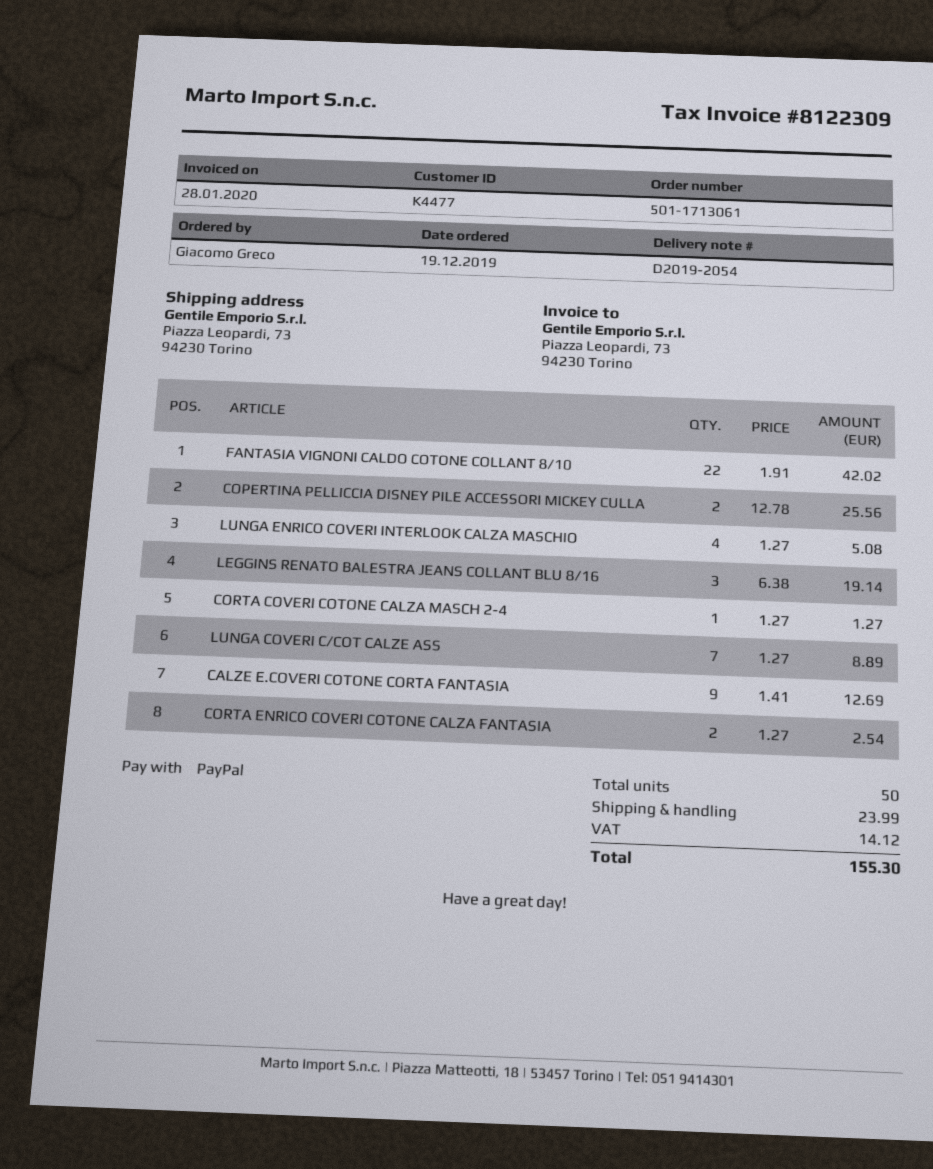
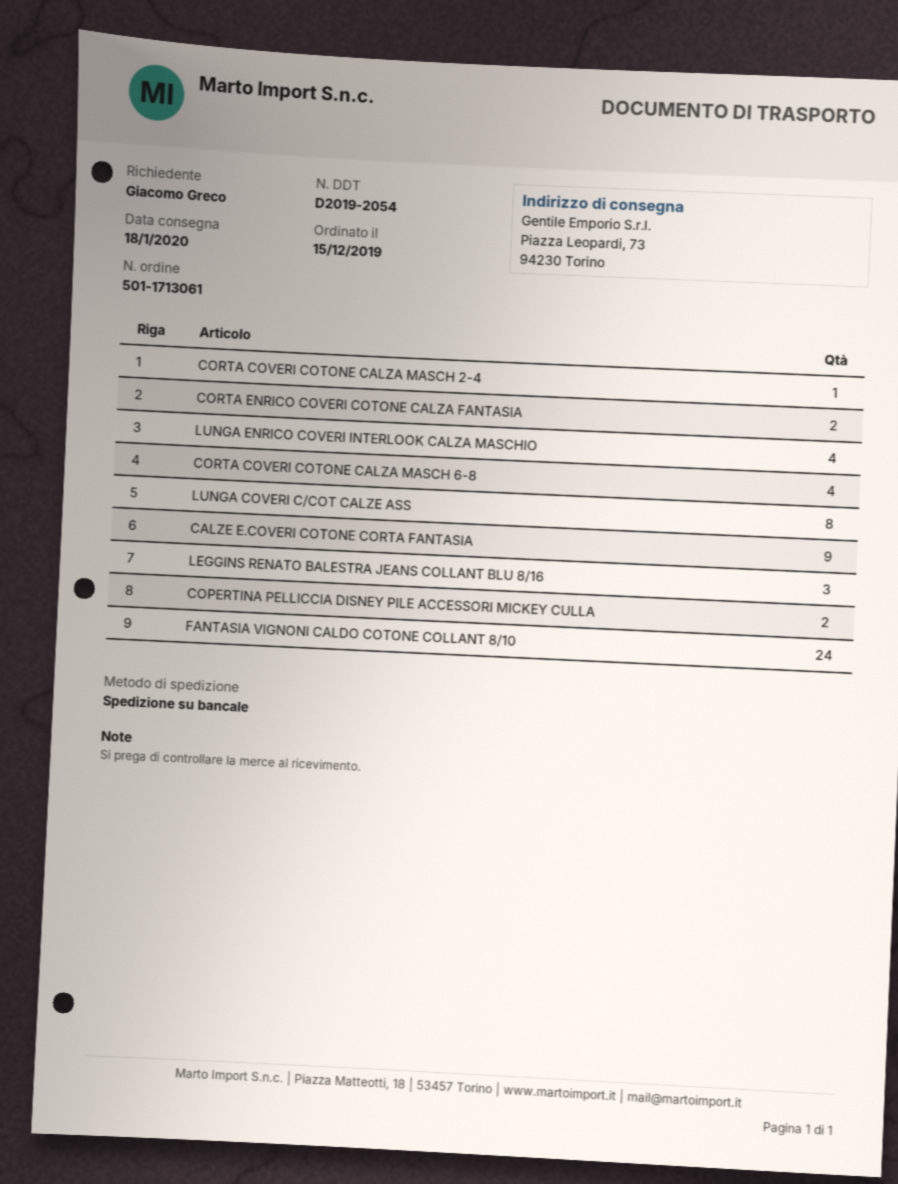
order date: 2019-12-19 -> 2019-12-15
FANTASIA VIGNONI CALDO COTONE COLLANT 8/10: 22 -> 24
LUNGA COVERI C/COT CALZE ASS: 7 -> 8
CORTA COVERI COTONE CALZA MASCH 6-8: none -> 4

